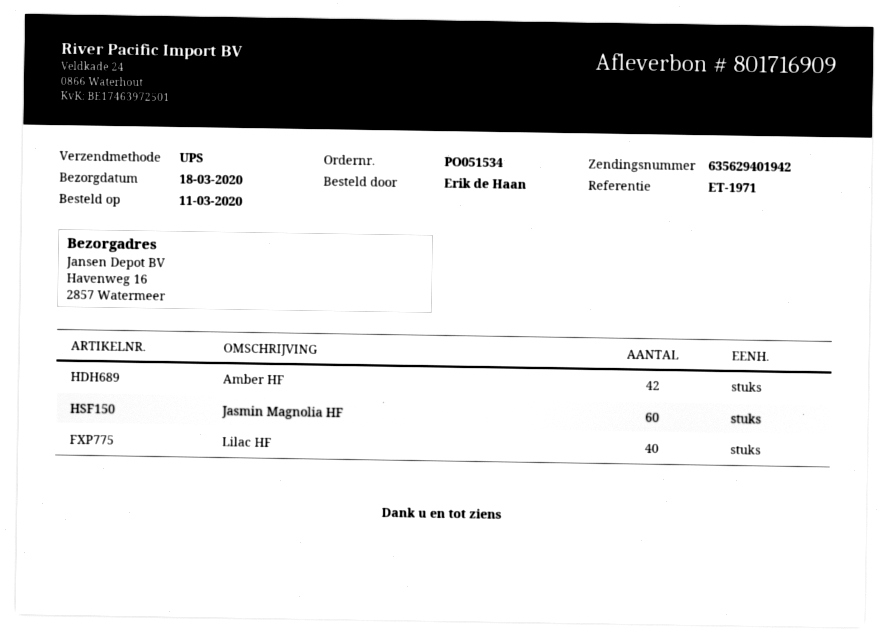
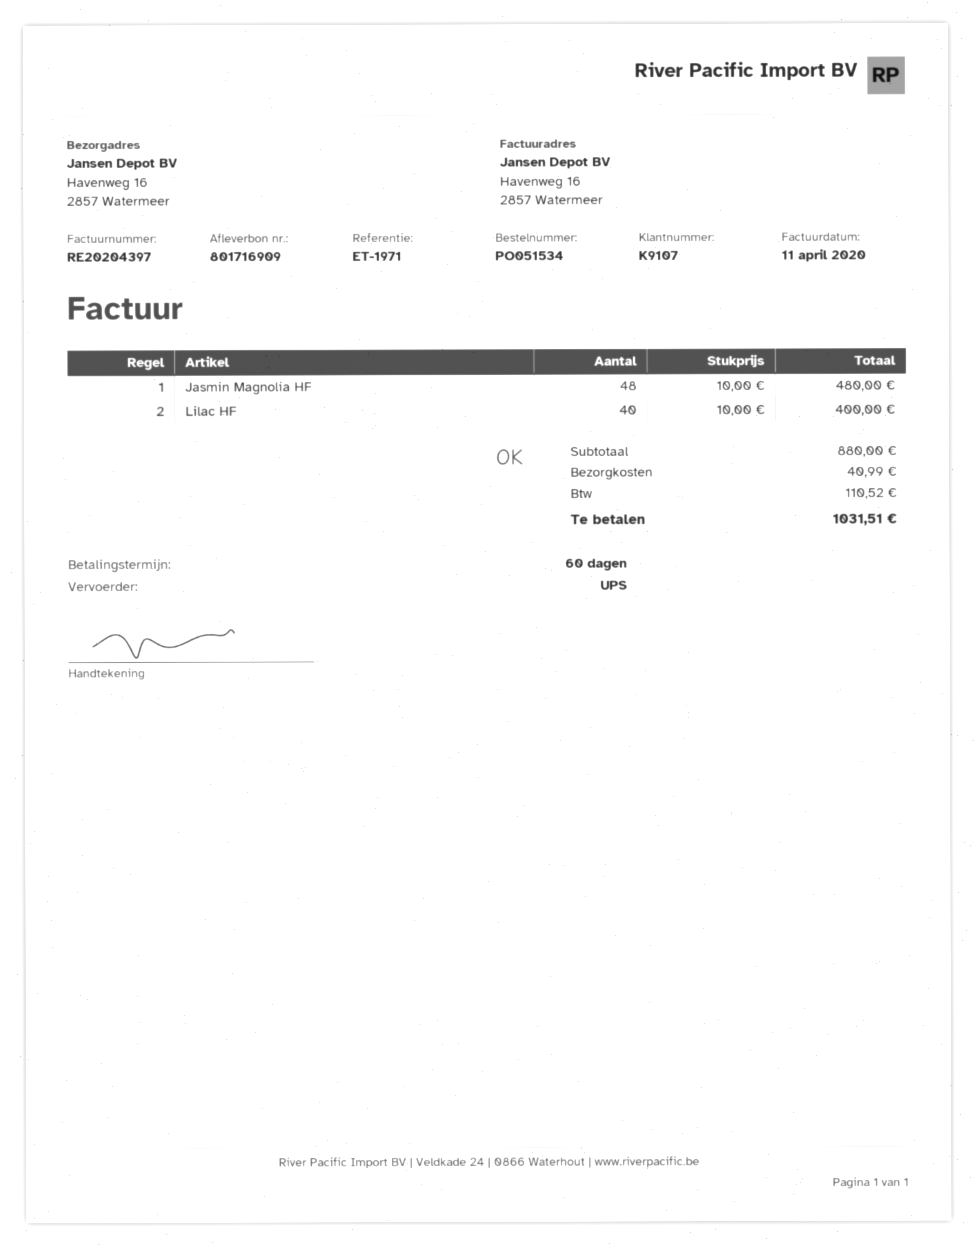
Amber HF: 42 -> none
Jasmin Magnolia HF: 60 -> 48

